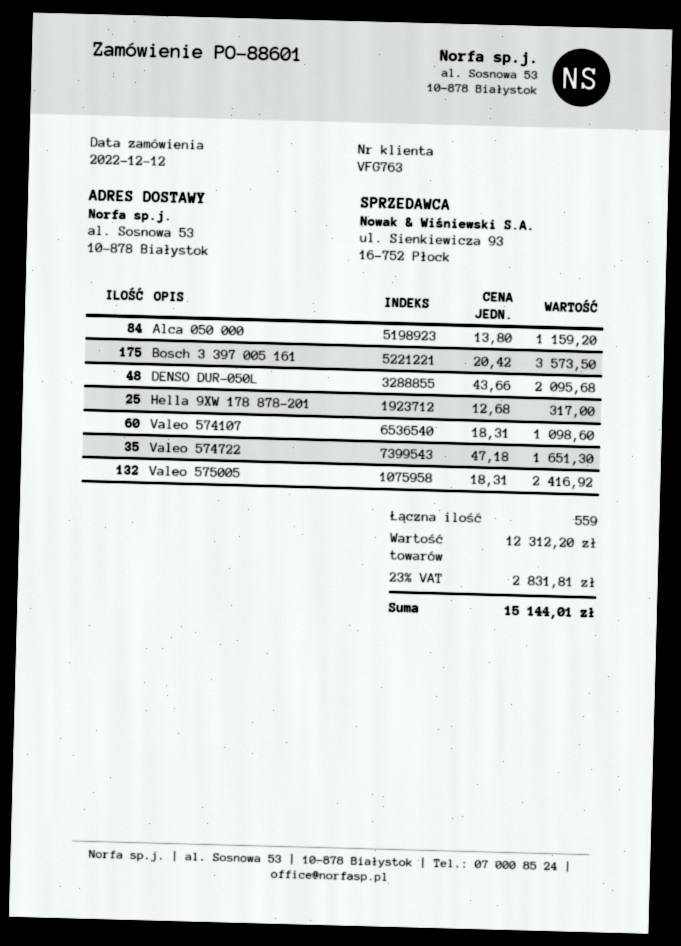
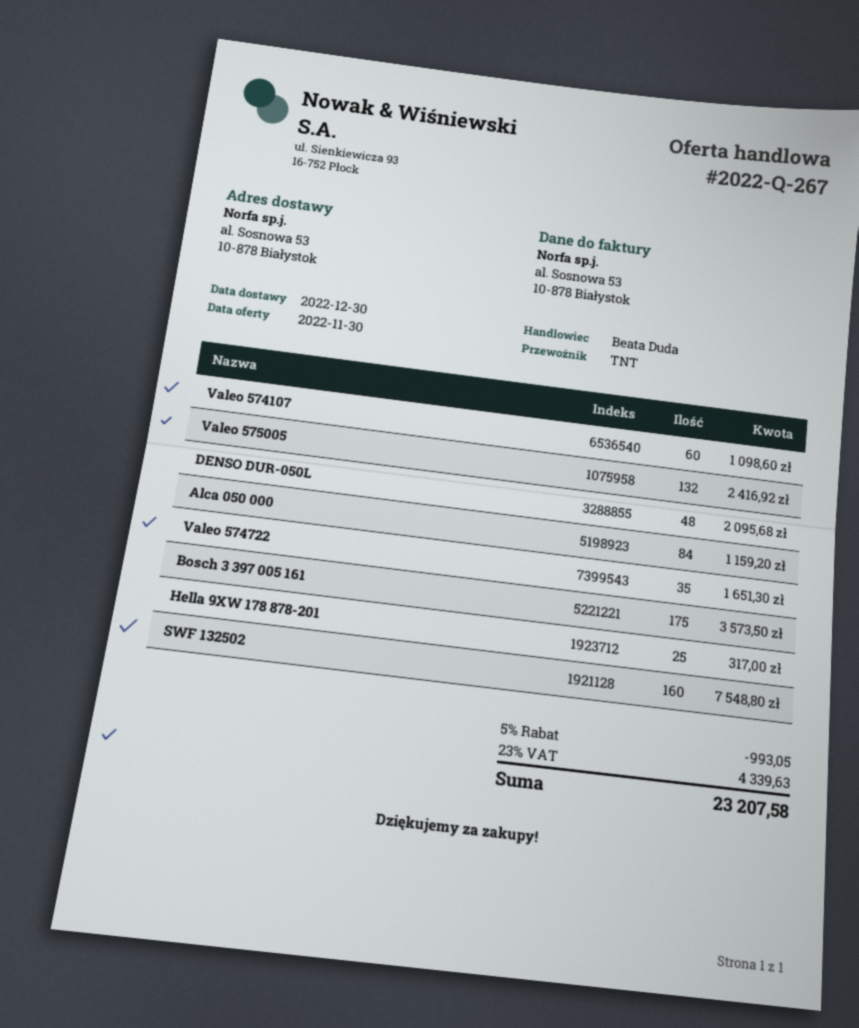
SWF 132502: none -> 160 for 7548.80
discount: none -> 5% = 993.05
tax: 23% = 2831.81 -> 23% = 4339.63
total: 15144.01 -> 23207.58

